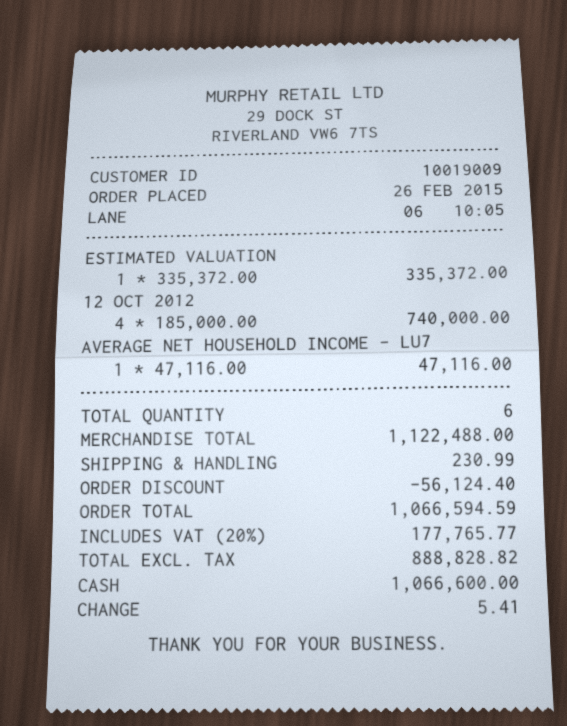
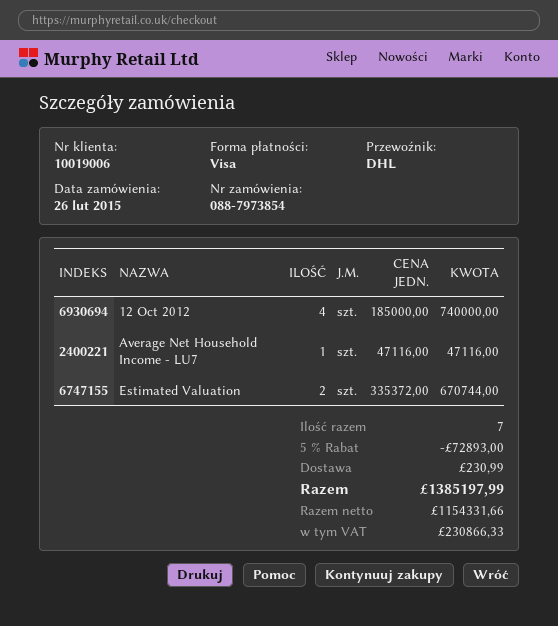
customer number: 10019009 -> 10019006
payment method: cash -> Visa
ESTIMATED VALUATION: 1 x 335372.00 = 335372.00 -> 2 x 335372.00 = 670744.00
total quantity: 6 -> 7
discount: 56124.40 -> 72893.00
net: 888828.82 -> 1154331.66
tax: 177765.77 -> 230866.33
total: 1066594.59 -> 1385197.99

